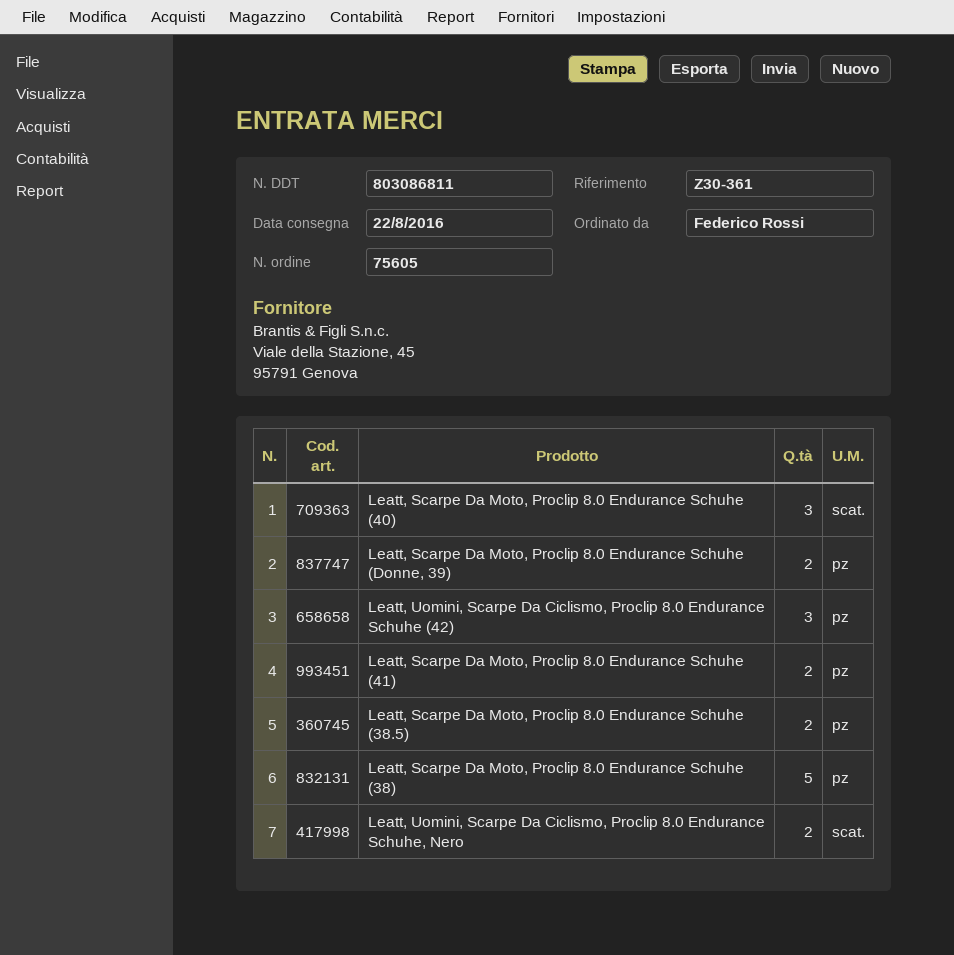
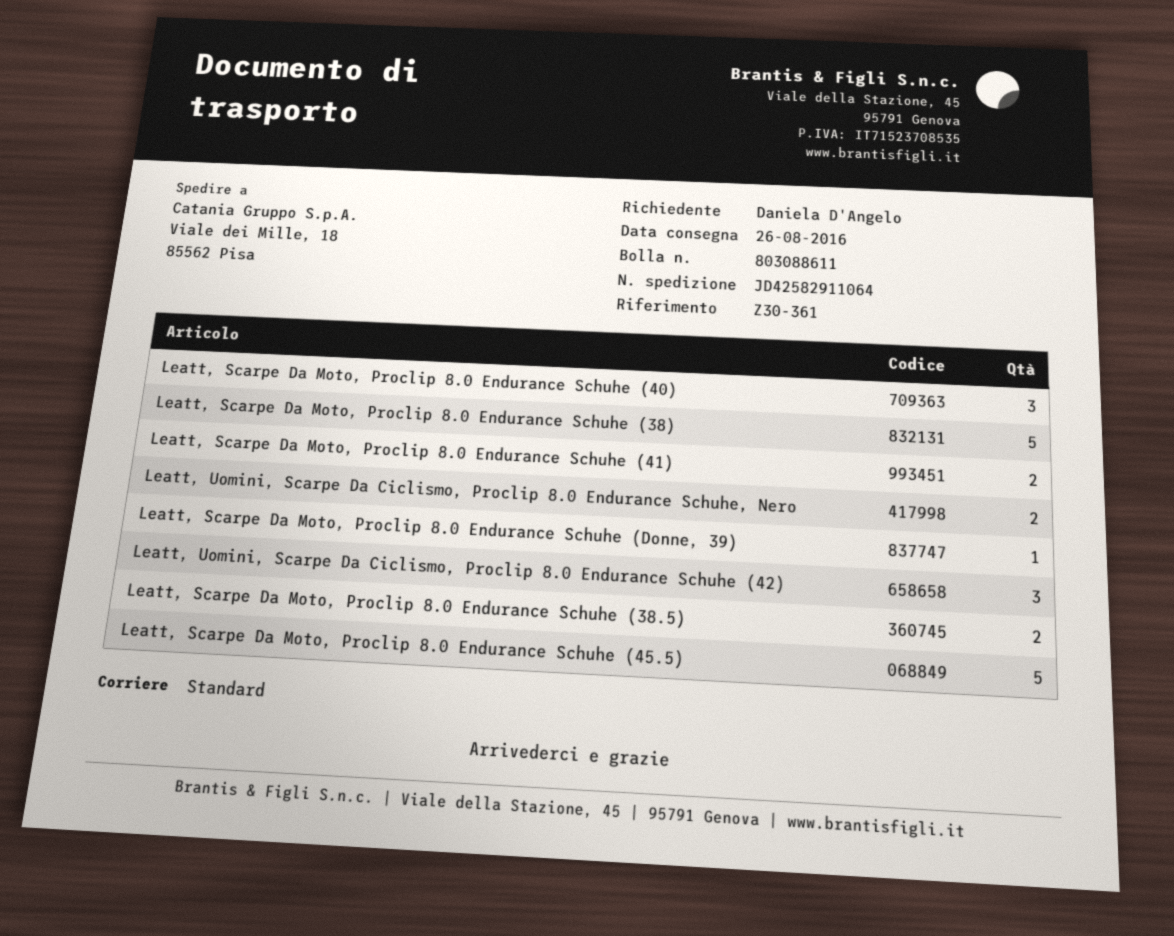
delivery note number: 803086811 -> 803088611
delivery date: 2016-08-22 -> 2016-08-26
ordered by: Federico Rossi -> Daniela D'Angelo
Leatt, Scarpe Da Moto, Proclip 8.0 Endurance Schuhe (Donne, 39): 2 -> 1
Leatt, Scarpe Da Moto, Proclip 8.0 Endurance Schuhe (45.5): none -> 5

